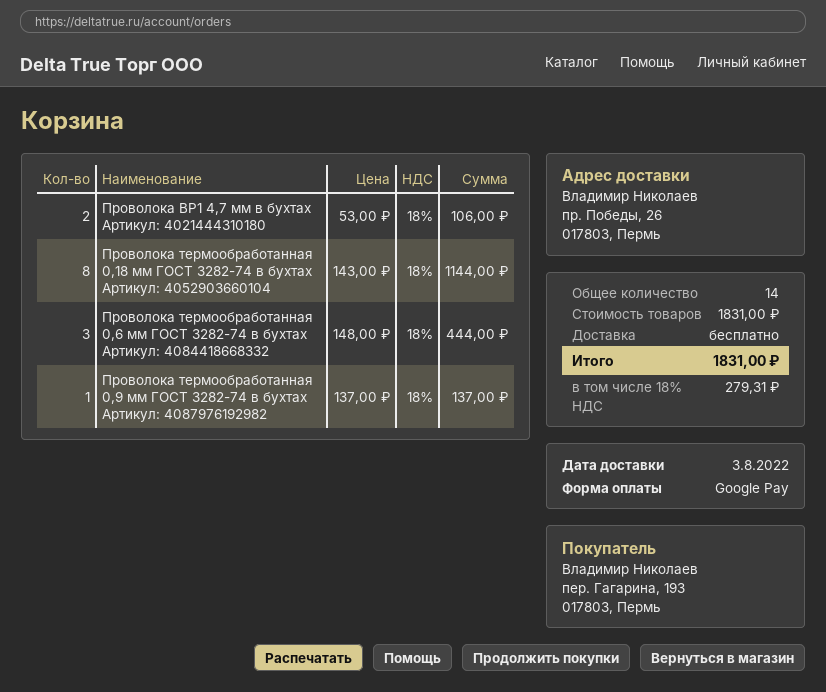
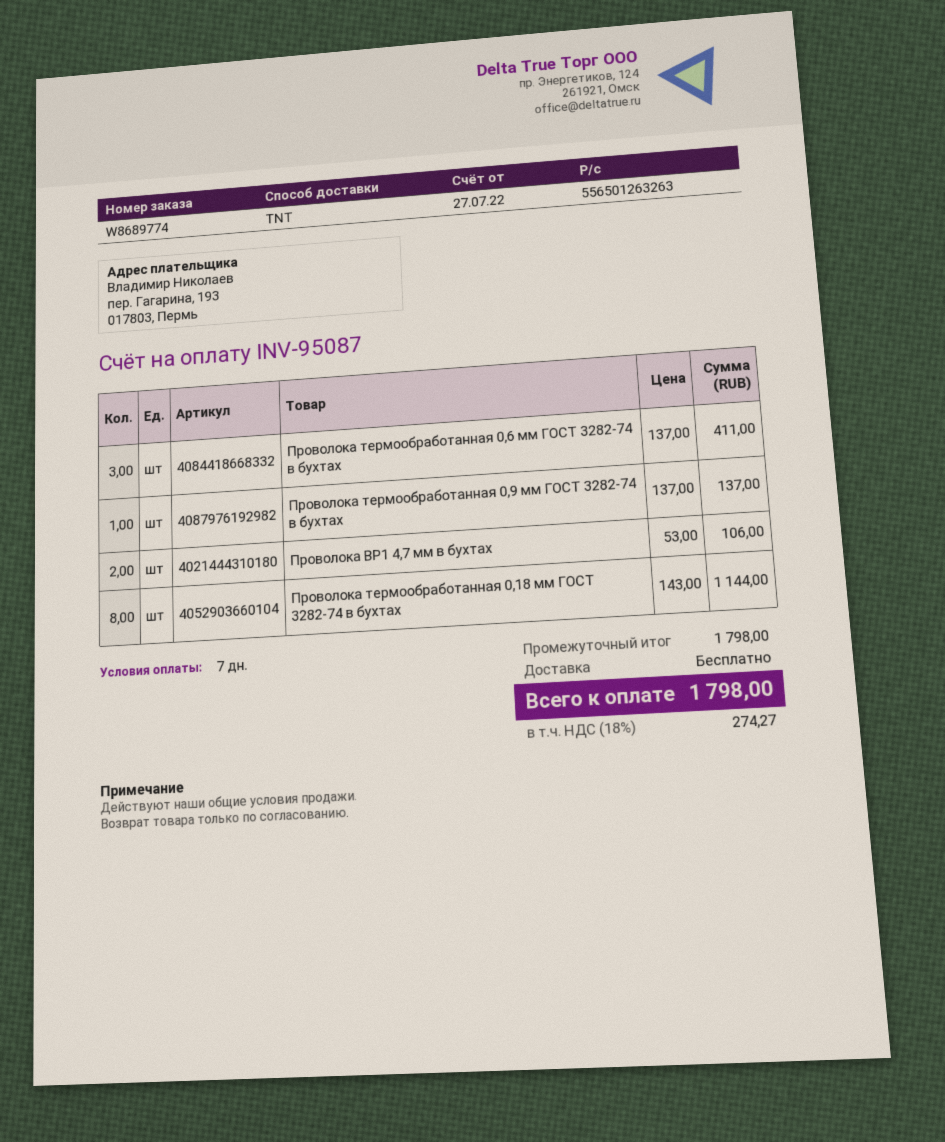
Проволока термообработанная 0,6 мм ГОСТ 3282-74 в бухтах: 3 x 148.00 = 444.00 -> 3 x 137.00 = 411.00
subtotal: 1831.00 -> 1798.00
tax: 18% = 279.31 -> 18% = 274.27
total: 1831.00 -> 1798.00

